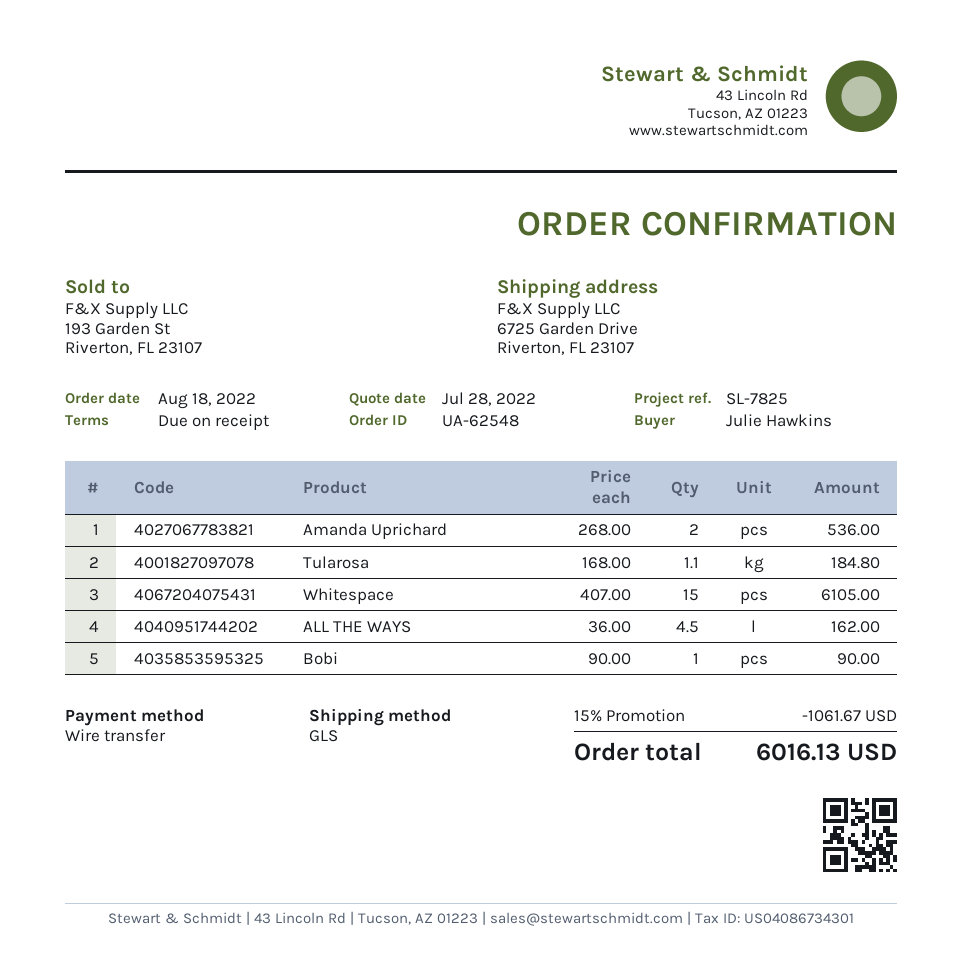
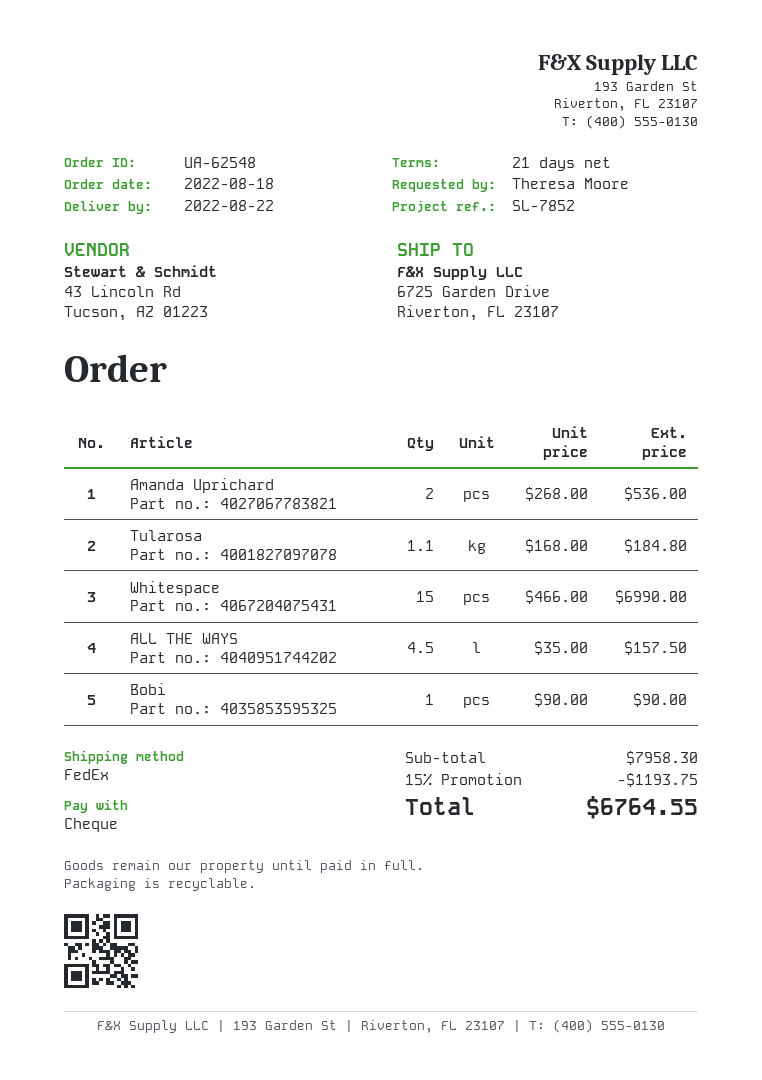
payment terms: on receipt -> 21 days
reference: SL-7825 -> SL-7852
ordered by: Julie Hawkins -> Theresa Moore
payment method: bank transfer -> cheque
shipping method: GLS -> FedEx
Whitespace: 15 x 407.00 = 6105.00 -> 15 x 466.00 = 6990.00
ALL THE WAYS: 4.5 x 36.00 = 162.00 -> 4.5 x 35.00 = 157.50
discount: 15% = 1061.67 -> 15% = 1193.75
total: 6016.13 -> 6764.55

